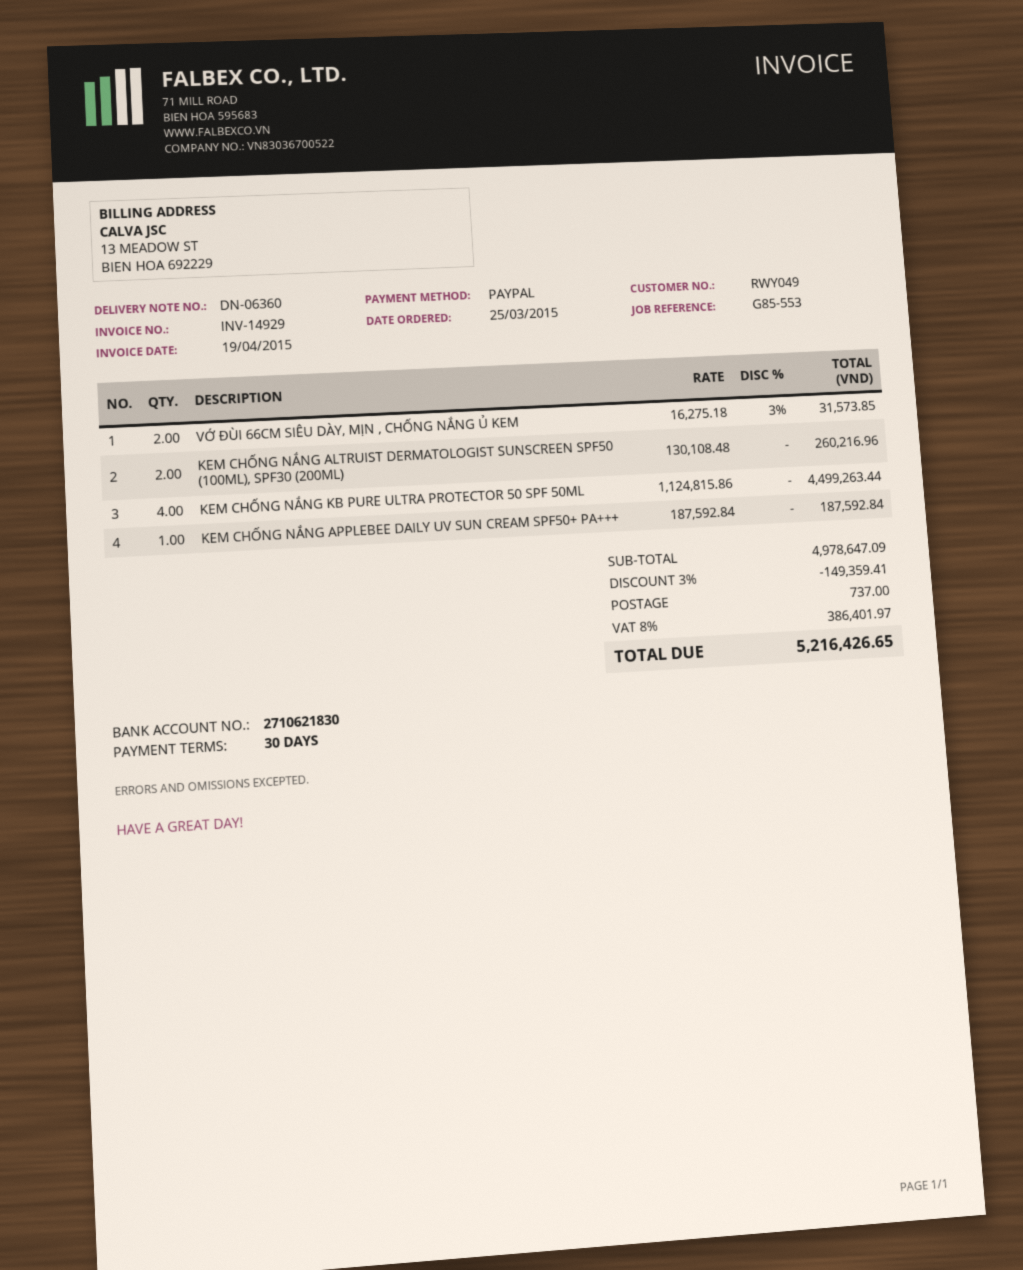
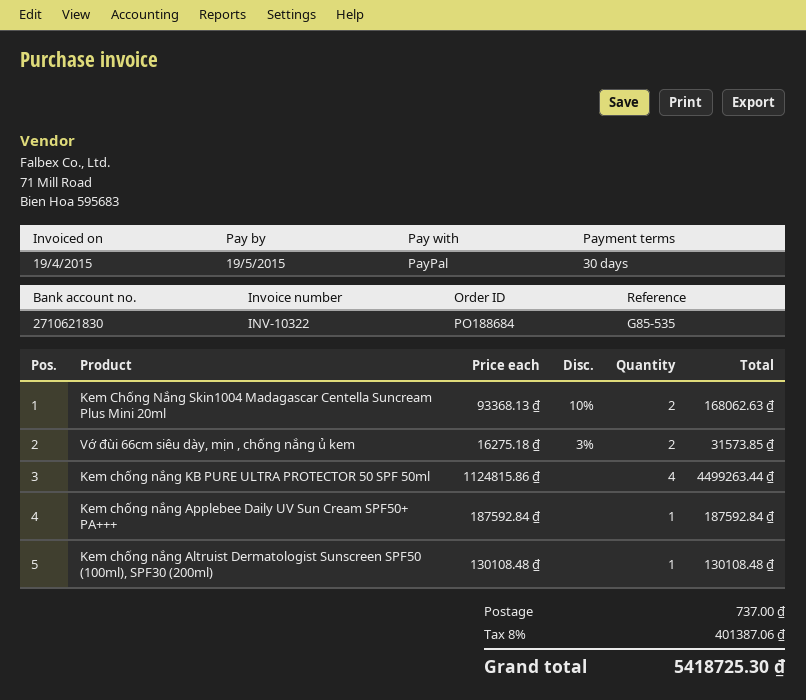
invoice number: INV-14929 -> INV-10322
reference: G85-553 -> G85-535
KEM CHỐNG NẮNG ALTRUIST DERMATOLOGIST SUNSCREEN SPF50 (100ML), SPF30 (200ML): 2 x 130108.48 = 260216.96 -> 1 x 130108.48 = 130108.48
Kem Chống Nắng Skin1004 Madagascar Centella Suncream Plus Mini 20ml: none -> 2 x 93368.13 - 10% = 168062.63
discount: 3% = 149359.41 -> none
tax: 8% = 386401.97 -> 8% = 401387.06
total: 5216426.65 -> 5418725.30

